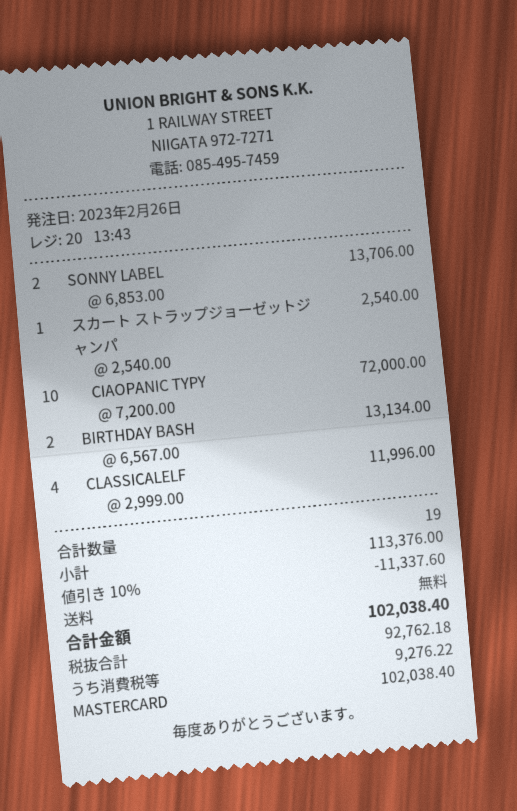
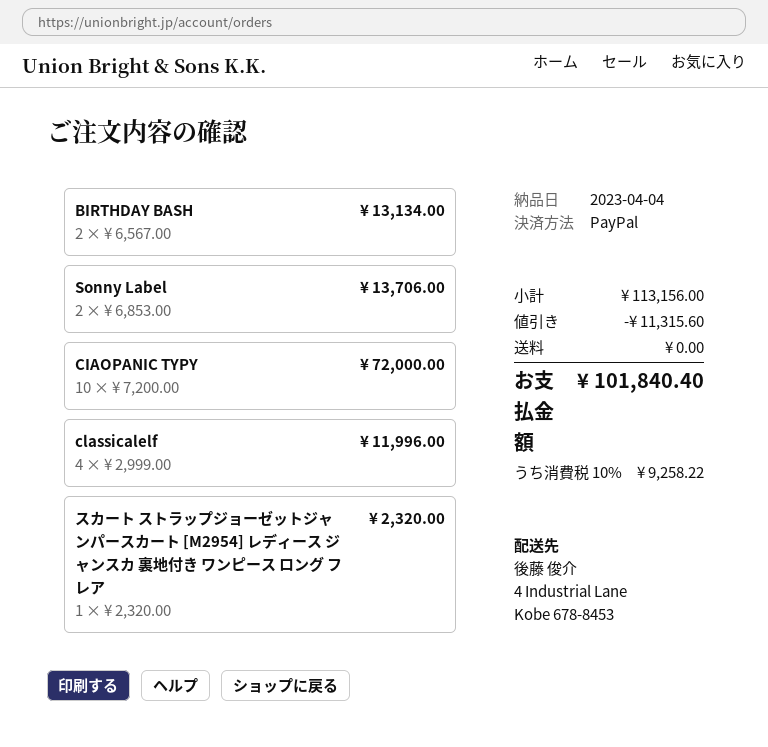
payment method: Mastercard -> PayPal
スカート ストラップジョーゼットジャンパ: 1 x 2540.00 = 2540.00 -> 1 x 2320.00 = 2320.00
subtotal: 113376.00 -> 113156.00
discount: 11337.60 -> 11315.60
tax: 9276.22 -> 9258.22
total: 102038.40 -> 101840.40

